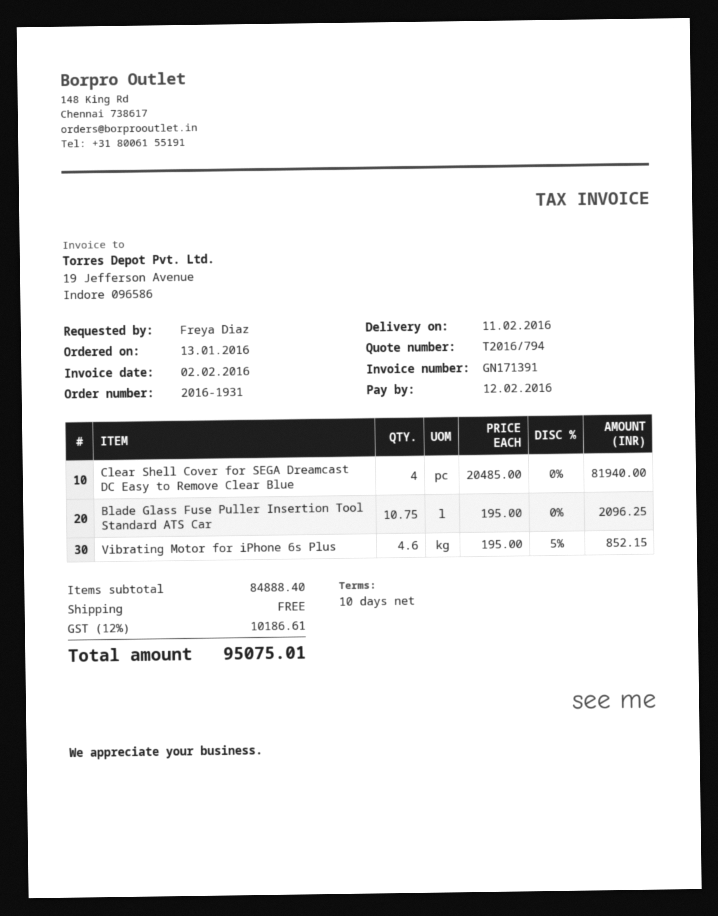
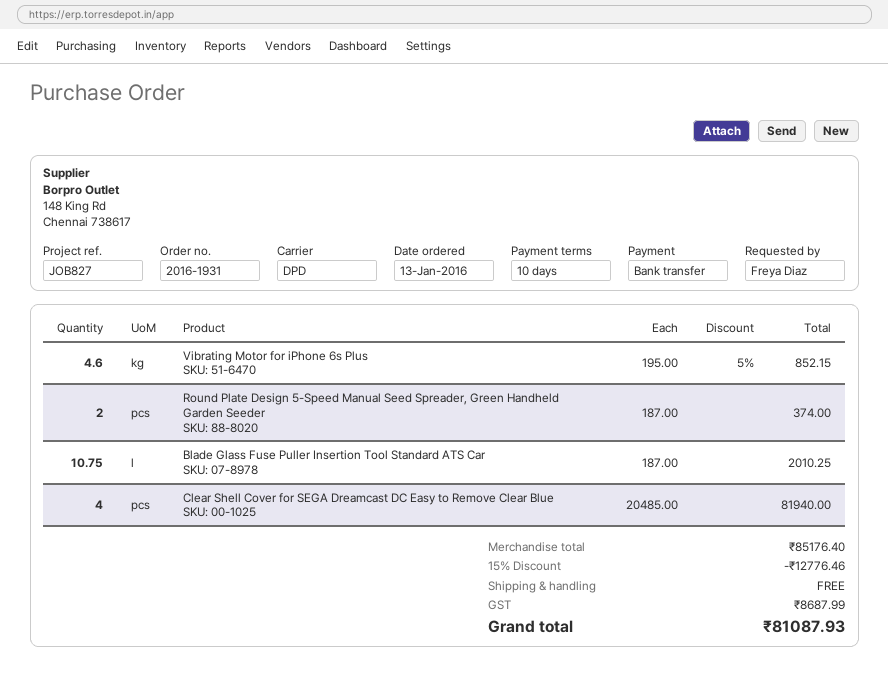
Blade Glass Fuse Puller Insertion Tool Standard ATS Car: 10.75 x 195.00 = 2096.25 -> 10.75 x 187.00 = 2010.25
Round Plate Design 5-Speed Manual Seed Spreader, Green Handheld Garden Seeder: none -> 2 x 187.00 = 374.00
subtotal: 84888.40 -> 85176.40
discount: none -> 15% = 12776.46
tax: 10186.61 -> 8687.99
total: 95075.01 -> 81087.93

